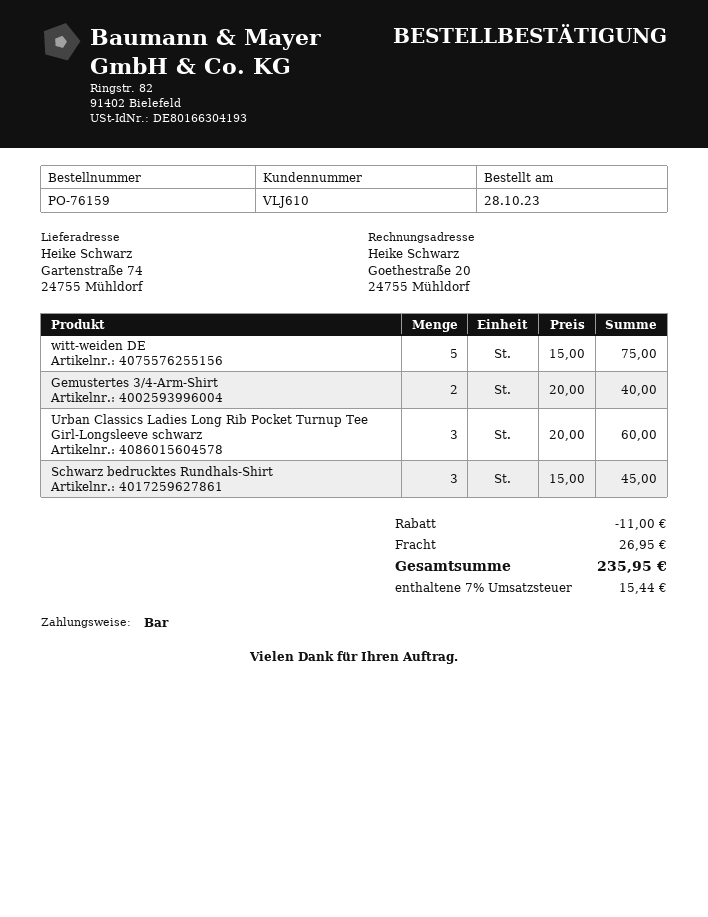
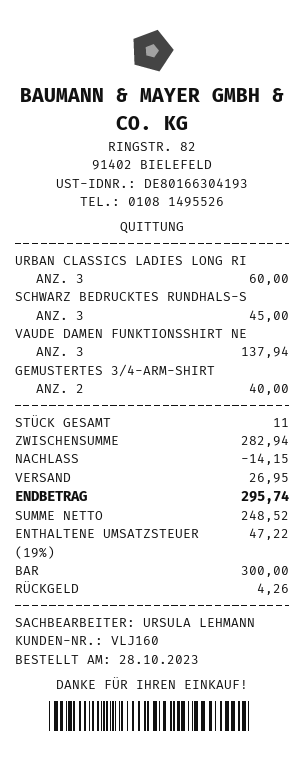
customer number: VLJ610 -> VLJ160
witt-weiden DE: 5 for 75.00 -> none
VAUDE DAMEN FUNKTIONSSHIRT NE: none -> 3 for 137.94
discount: 11.00 -> 14.15
tax: 7% = 15.44 -> 19% = 47.22
total: 235.95 -> 295.74

